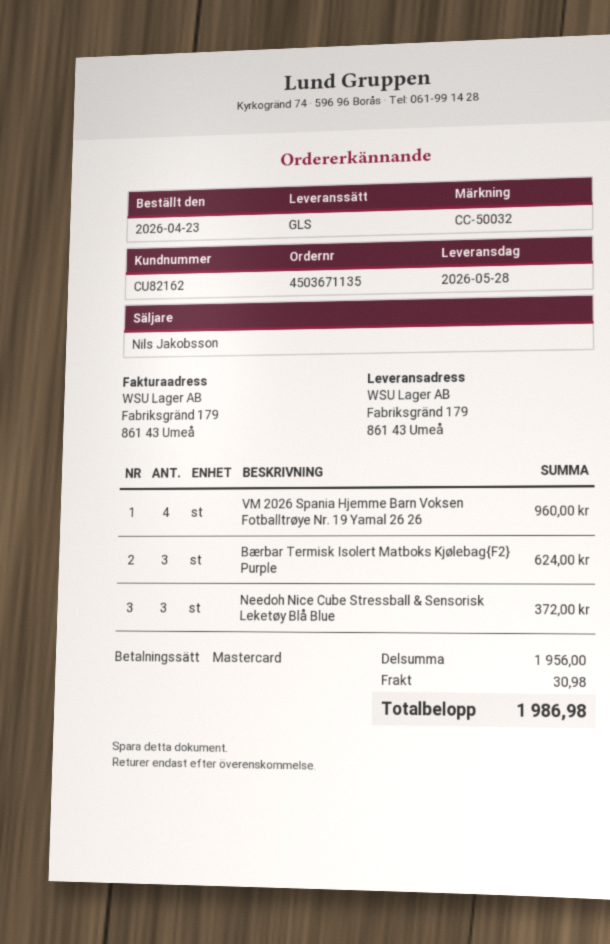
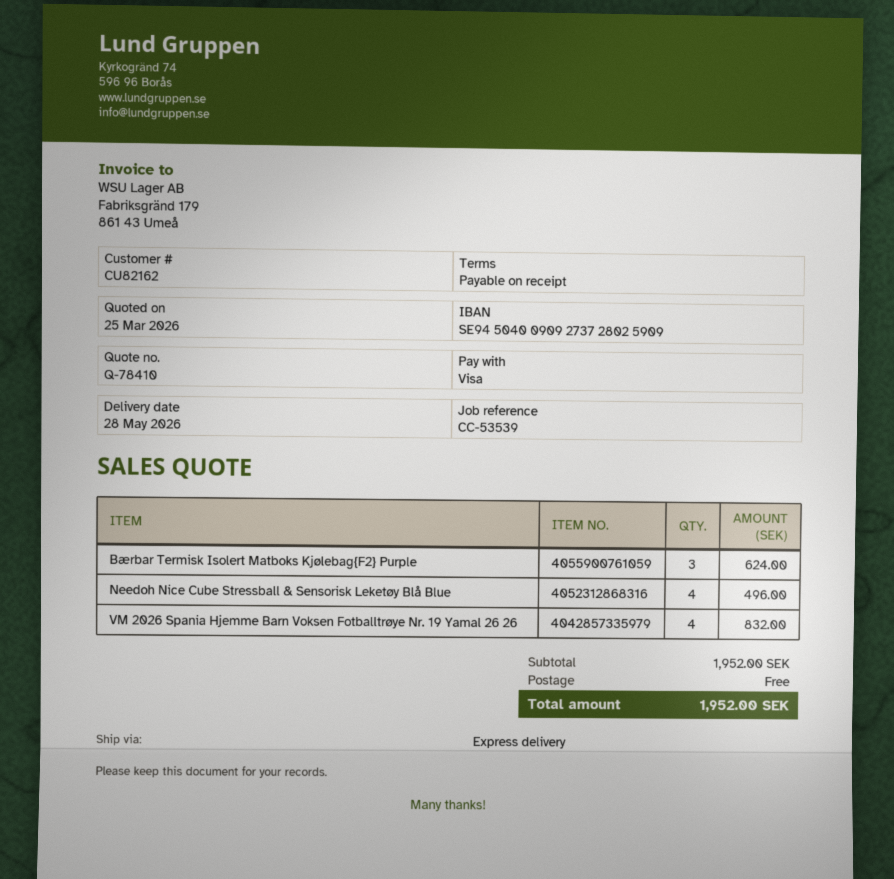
reference: CC-50032 -> CC-53539
payment method: Mastercard -> Visa
shipping method: GLS -> express
VM 2026 Spania Hjemme Barn Voksen Fotballtrøye Nr. 19 Yamal 26 26: 4 for 960.00 -> 4 for 832.00
Needoh Nice Cube Stressball & Sensorisk Leketøy Blå Blue: 3 for 372.00 -> 4 for 496.00
subtotal: 1956.00 -> 1952.00
shipping: 30.98 -> 0.00
total: 1986.98 -> 1952.00

